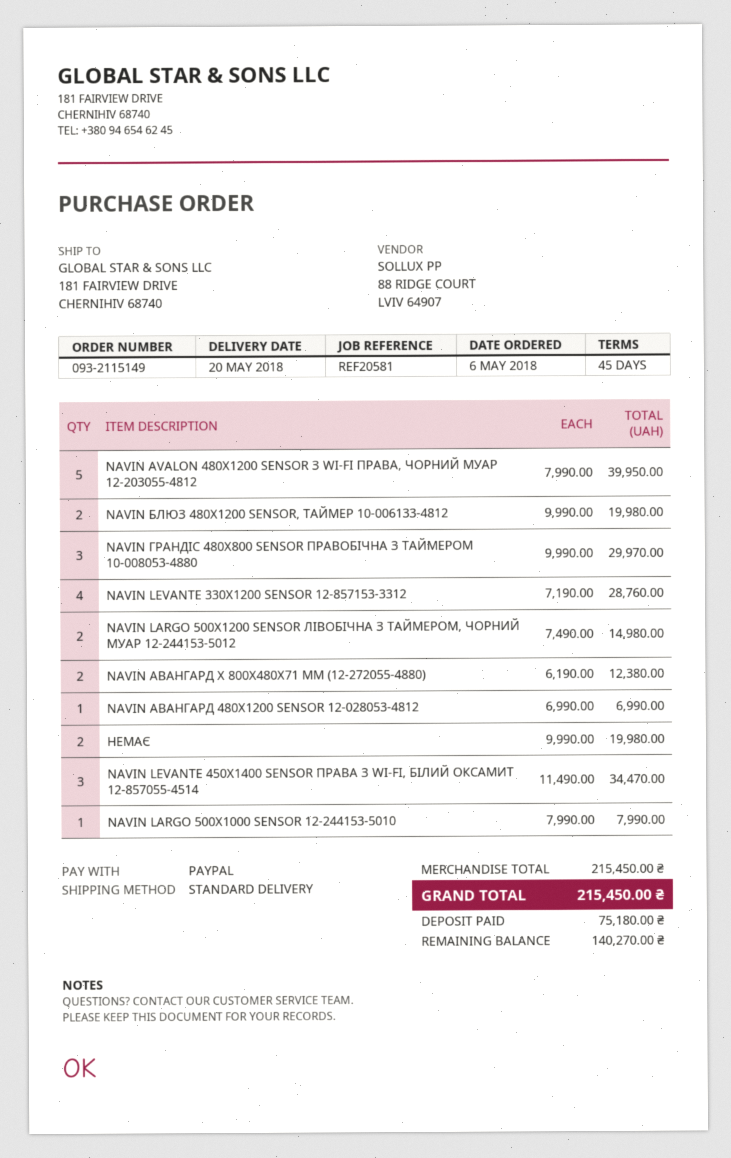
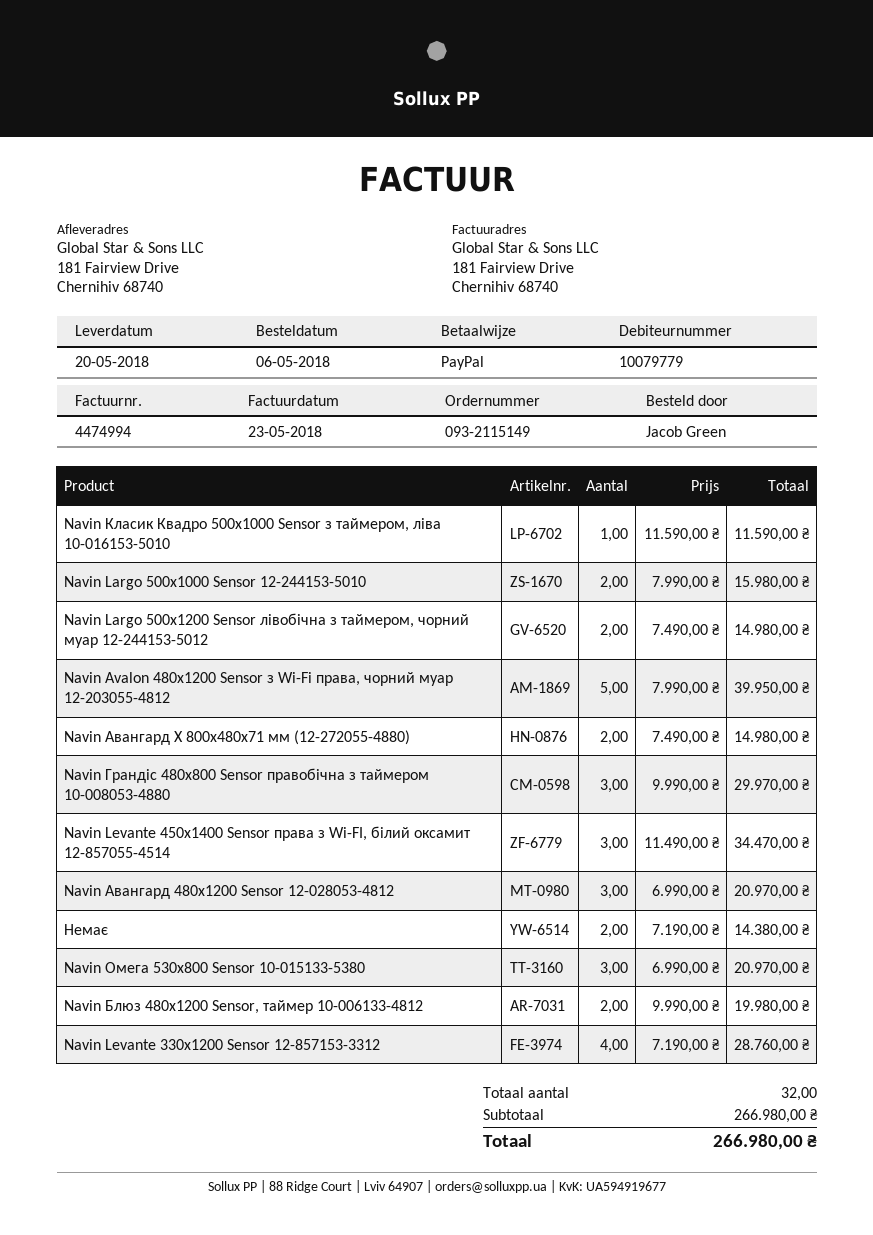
NAVIN АВАНГАРД Х 800Х480Х71 ММ (12-272055-4880): 2 x 6190.00 = 12380.00 -> 2 x 7490.00 = 14980.00
NAVIN АВАНГАРД 480Х1200 SENSOR 12-028053-4812: 1 x 6990.00 = 6990.00 -> 3 x 6990.00 = 20970.00
НЕМАЄ: 2 x 9990.00 = 19980.00 -> 2 x 7190.00 = 14380.00
NAVIN LARGO 500Х1000 SENSOR 12-244153-5010: 1 x 7990.00 = 7990.00 -> 2 x 7990.00 = 15980.00
Navin Класик Квадро 500х1000 Sensor з таймером, ліва 10-016153-5010: none -> 1 x 11590.00 = 11590.00
Navin Омега 530х800 Sensor 10-015133-5380: none -> 3 x 6990.00 = 20970.00
subtotal: 215450.00 -> 266980.00
total: 215450.00 -> 266980.00

